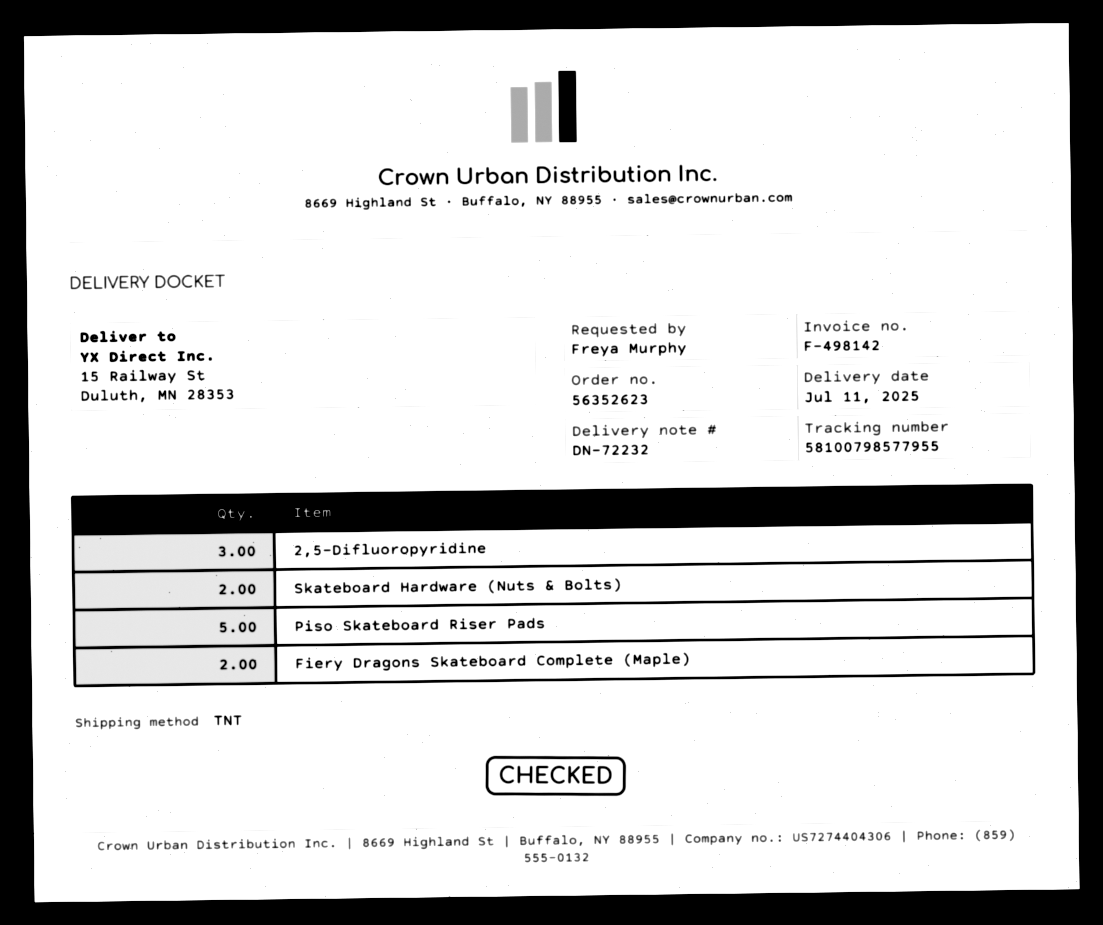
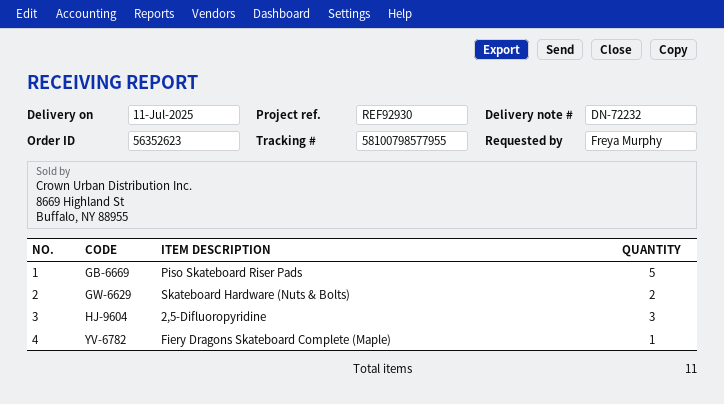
Fiery Dragons Skateboard Complete (Maple): 2 -> 1

